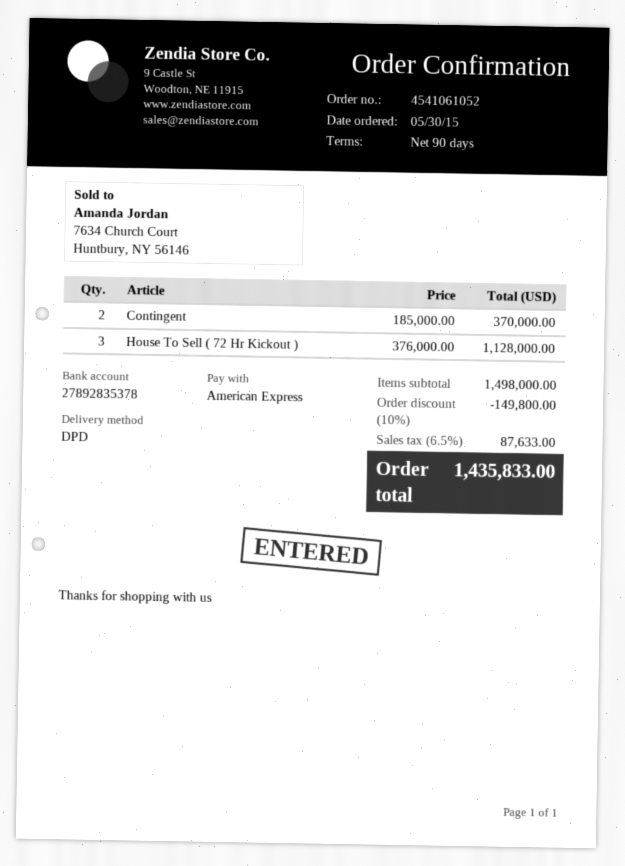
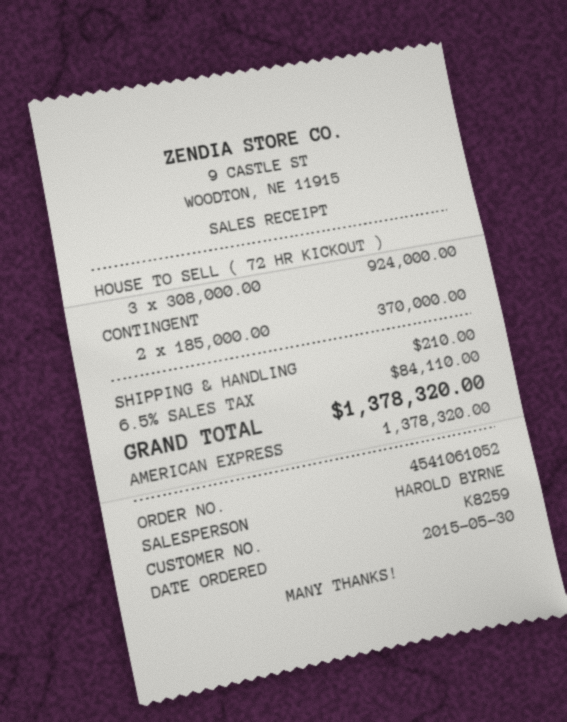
House To Sell ( 72 Hr Kickout ): 3 x 376000.00 = 1128000.00 -> 3 x 308000.00 = 924000.00
discount: 10% = 149800.00 -> none
shipping: none -> 210.00
tax: 6.5% = 87633.00 -> 6.5% = 84110.00
total: 1435833.00 -> 1378320.00

